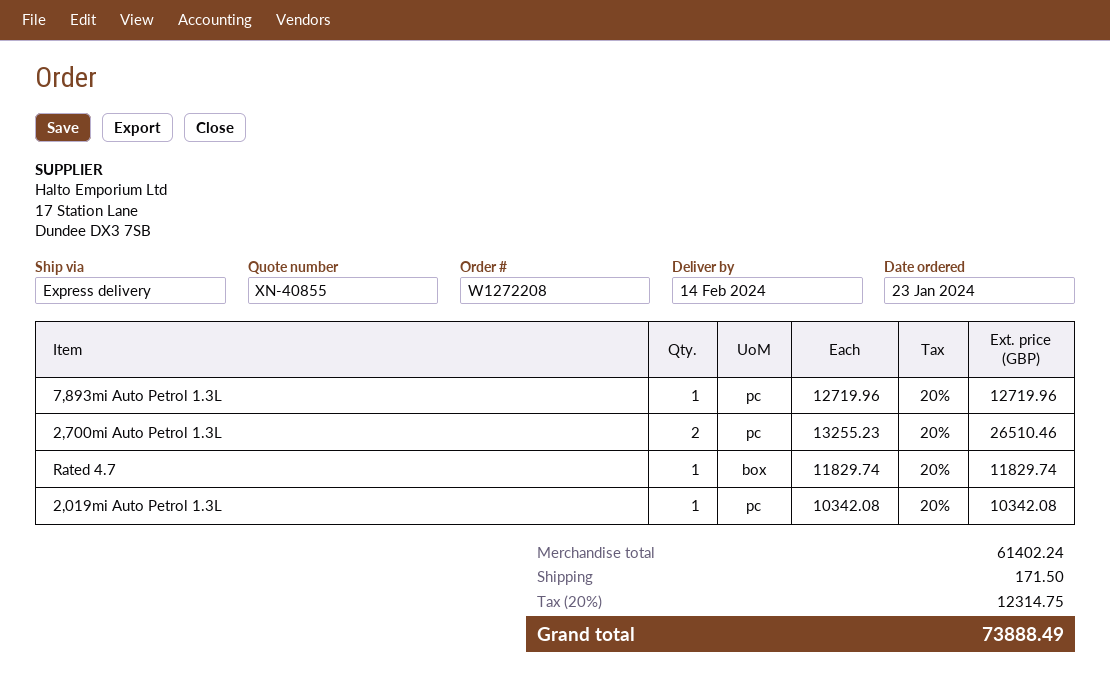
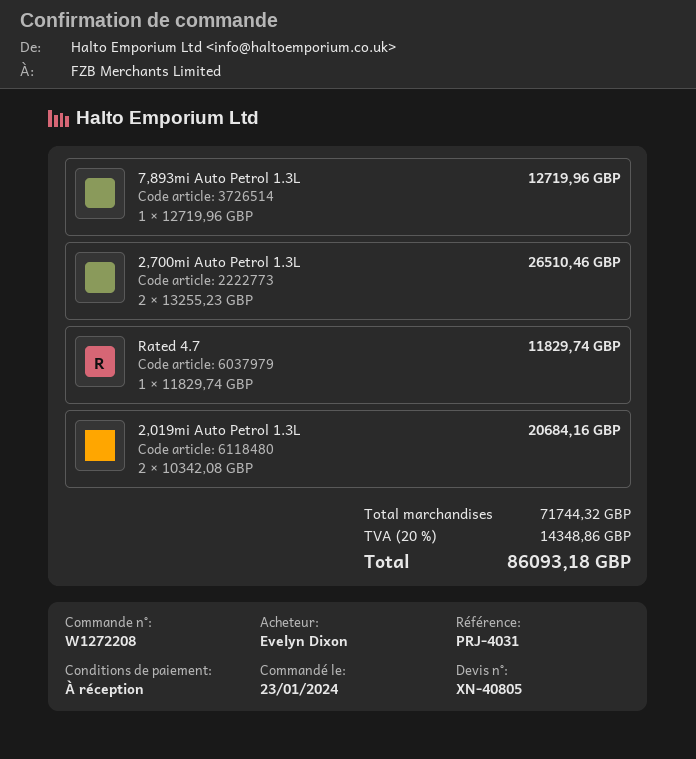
quote number: XN-40855 -> XN-40805
2,019mi Auto Petrol 1.3L: 1 x 10342.08 = 10342.08 -> 2 x 10342.08 = 20684.16
subtotal: 61402.24 -> 71744.32
shipping: 171.50 -> none
tax: 20% = 12314.75 -> 20% = 14348.86
total: 73888.49 -> 86093.18

